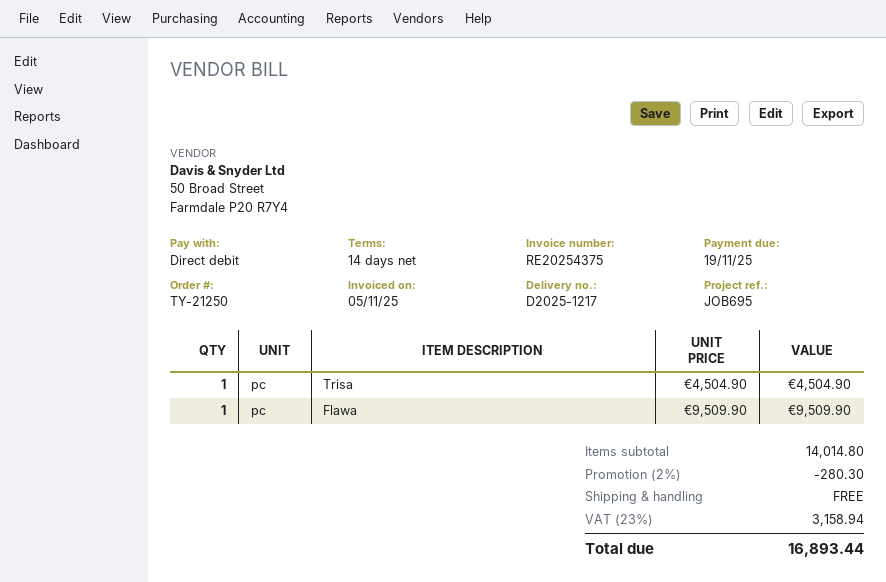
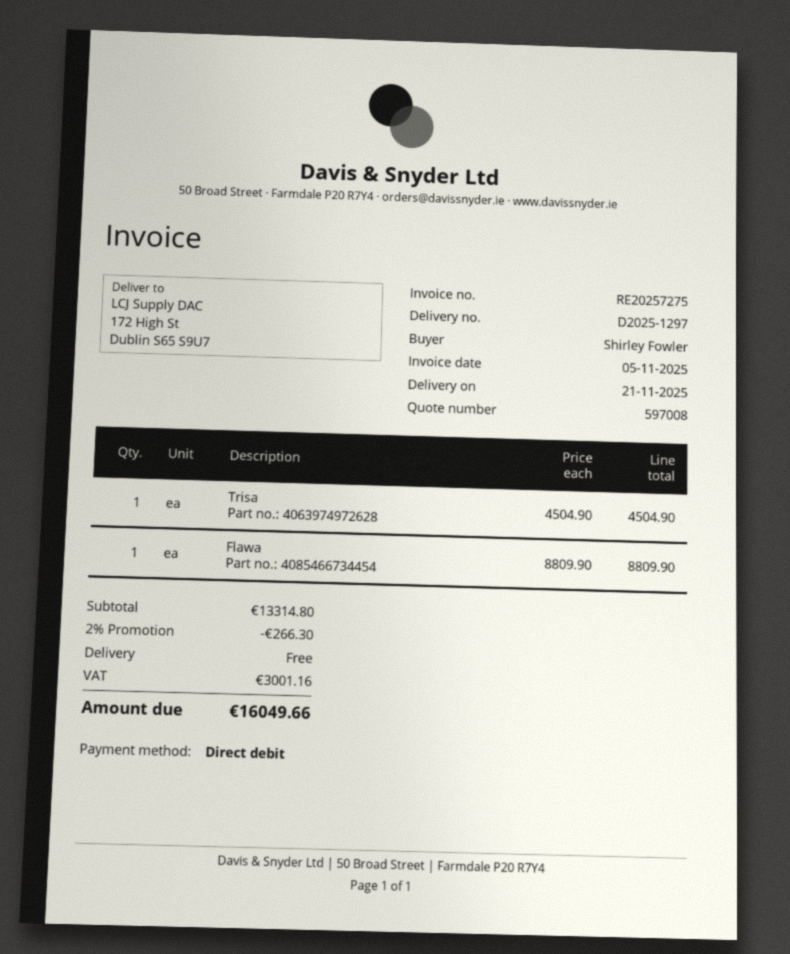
delivery note number: D2025-1217 -> D2025-1297
invoice number: RE20254375 -> RE20257275
Flawa: 1 x 9509.90 = 9509.90 -> 1 x 8809.90 = 8809.90
subtotal: 14014.80 -> 13314.80
discount: 2% = 280.30 -> 2% = 266.30
tax: 3158.94 -> 3001.16
total: 16893.44 -> 16049.66

